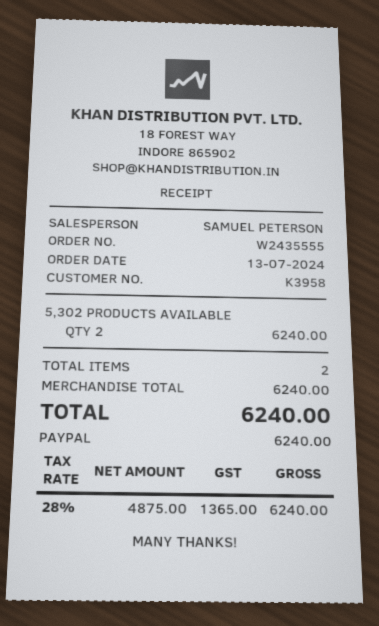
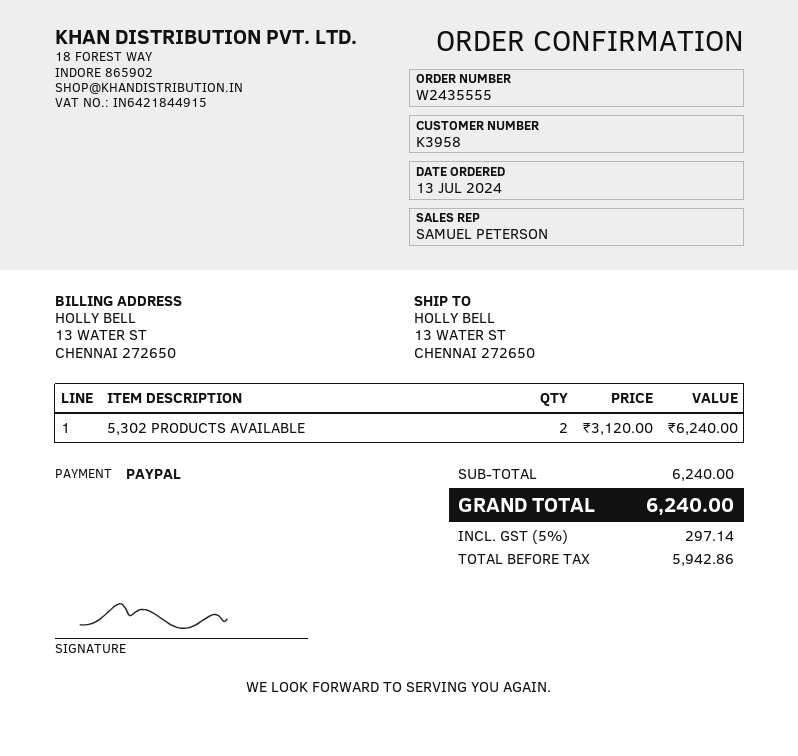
net: 4875.00 -> 5942.86
tax: 28% = 1365.00 -> 5% = 297.14

